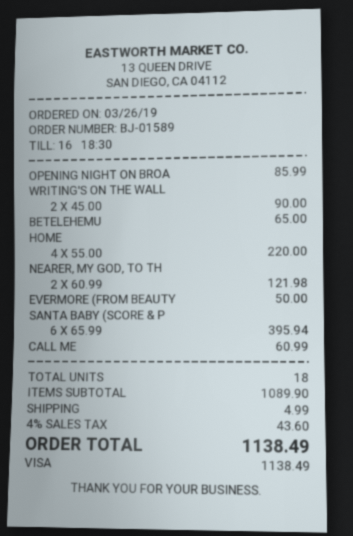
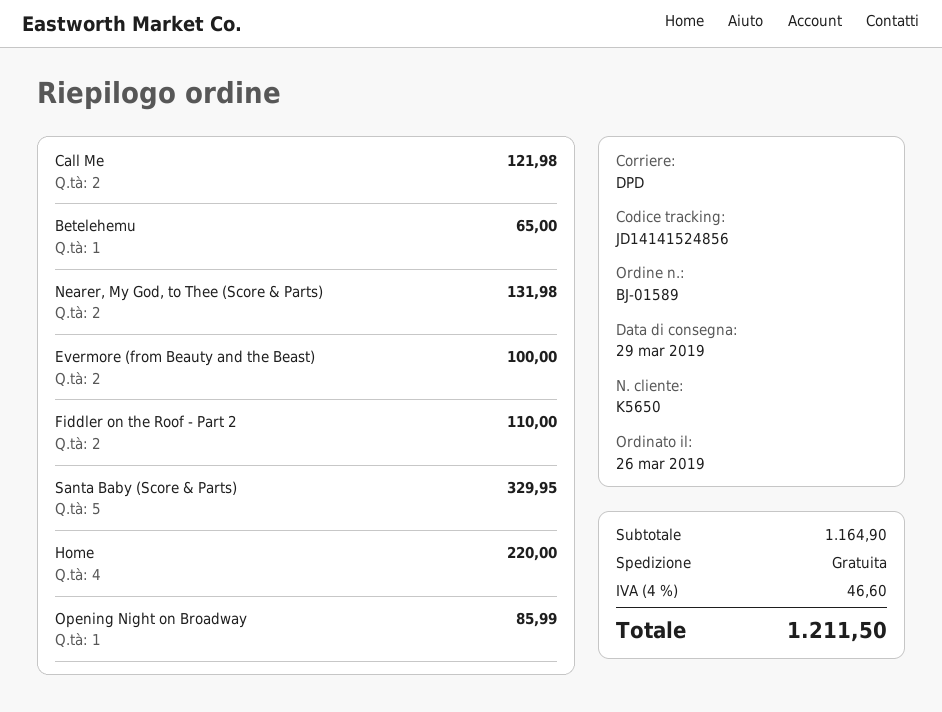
WRITING'S ON THE WALL: 2 for 90.00 -> none
NEARER, MY GOD, TO TH: 2 for 121.98 -> 2 for 131.98
EVERMORE (FROM BEAUTY: 1 for 50.00 -> 2 for 100.00
SANTA BABY (SCORE & P: 6 for 395.94 -> 5 for 329.95
CALL ME: 1 for 60.99 -> 2 for 121.98
Fiddler on the Roof - Part 2: none -> 2 for 110.00
subtotal: 1089.90 -> 1164.90
shipping: 4.99 -> 0.00
tax: 4% = 43.60 -> 4% = 46.60
total: 1138.49 -> 1211.50

